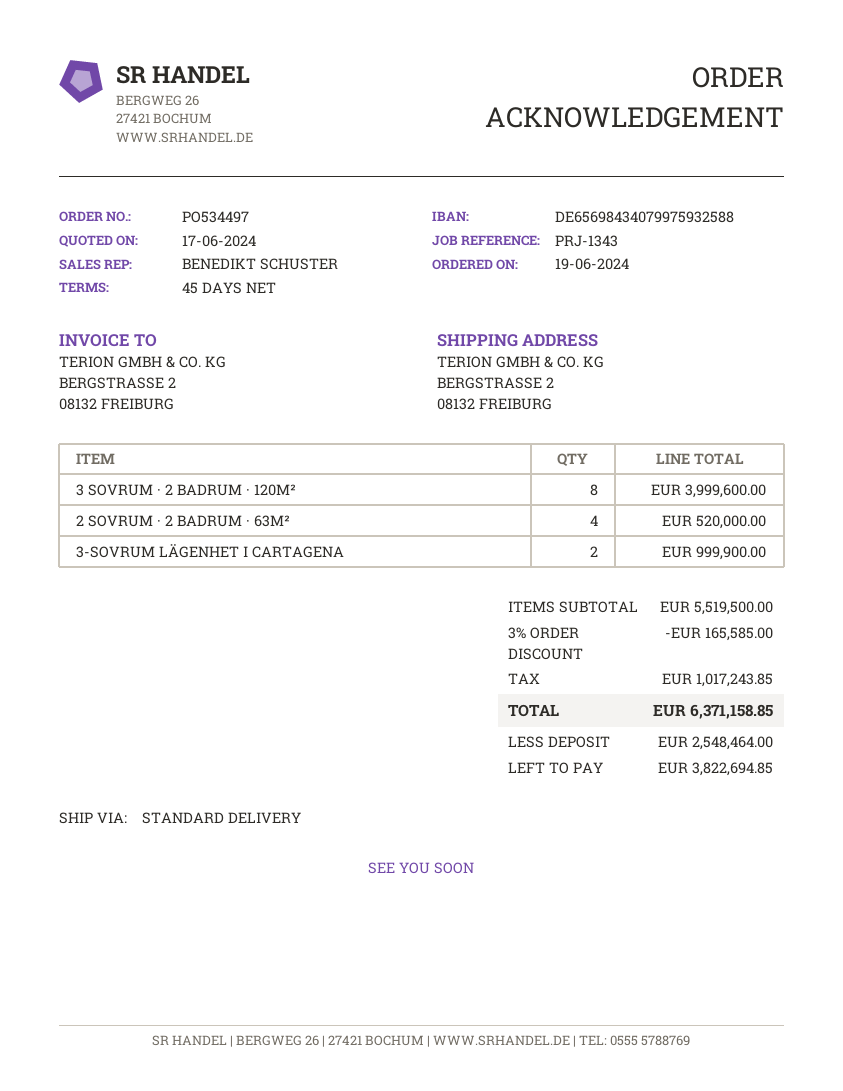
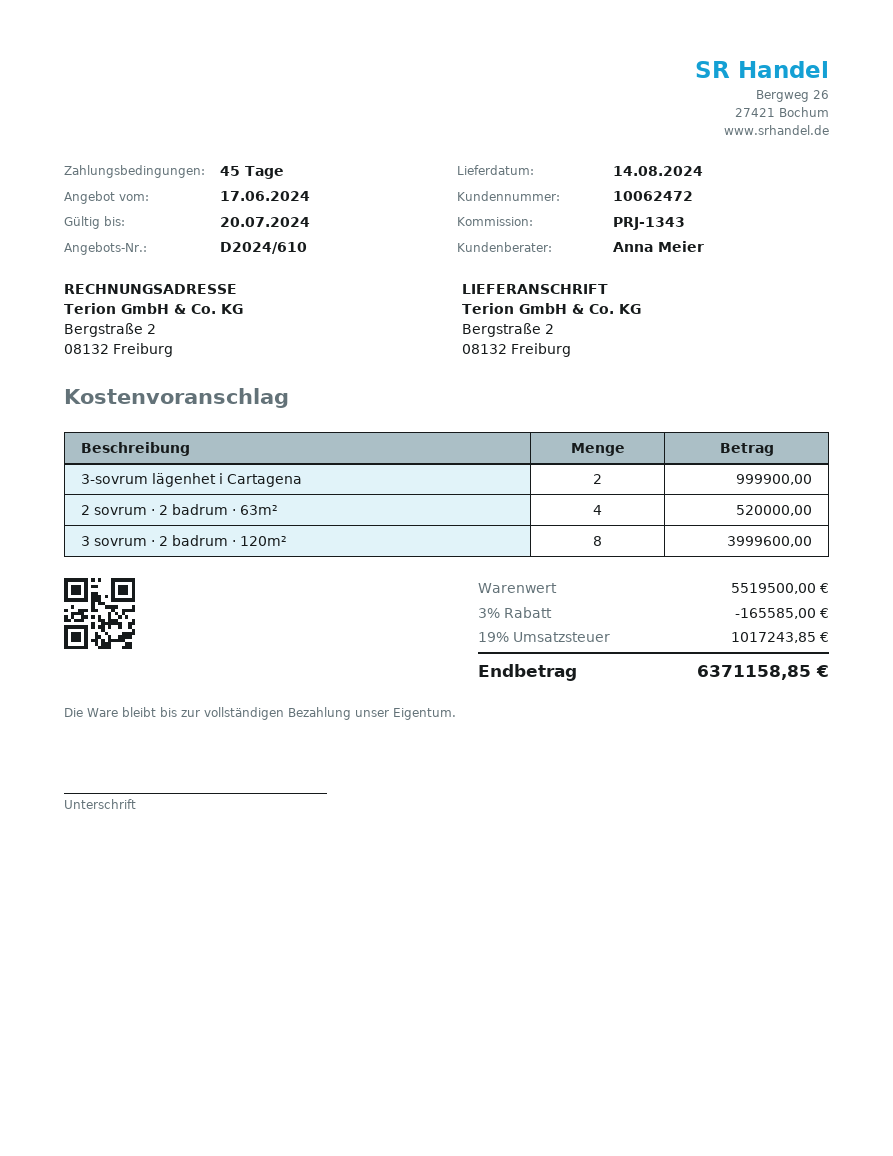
sales rep: BENEDIKT SCHUSTER -> Anna Meier

